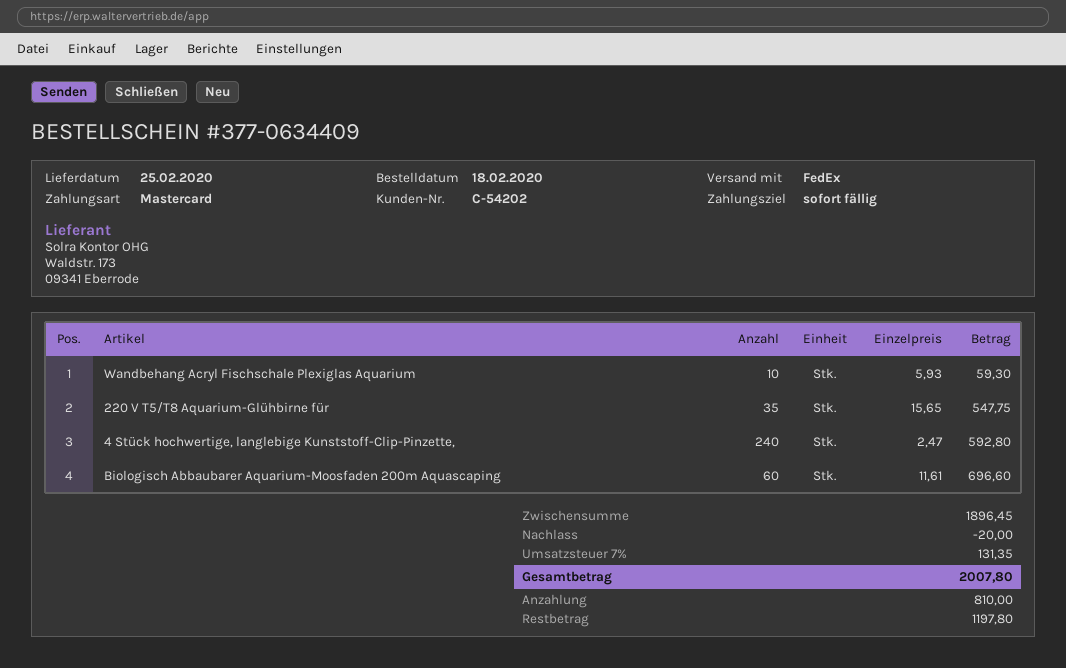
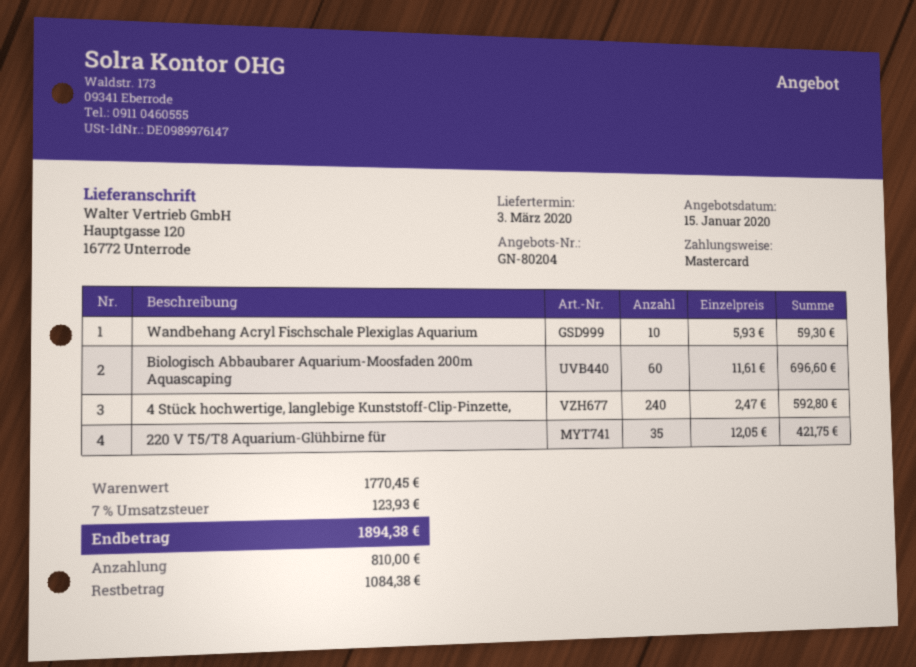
delivery date: 2020-02-25 -> 2020-03-03
220 V T5/T8 Aquarium-Glühbirne für: 35 x 15.65 = 547.75 -> 35 x 12.05 = 421.75
subtotal: 1896.45 -> 1770.45
discount: 20.00 -> none
tax: 7% = 131.35 -> 7% = 123.93
total: 2007.80 -> 1894.38
balance: 1197.80 -> 1084.38

